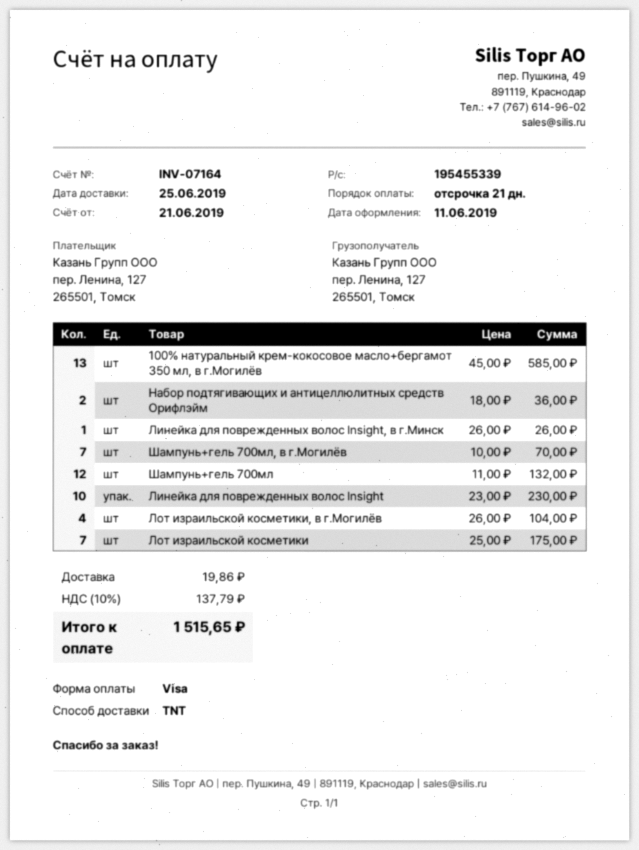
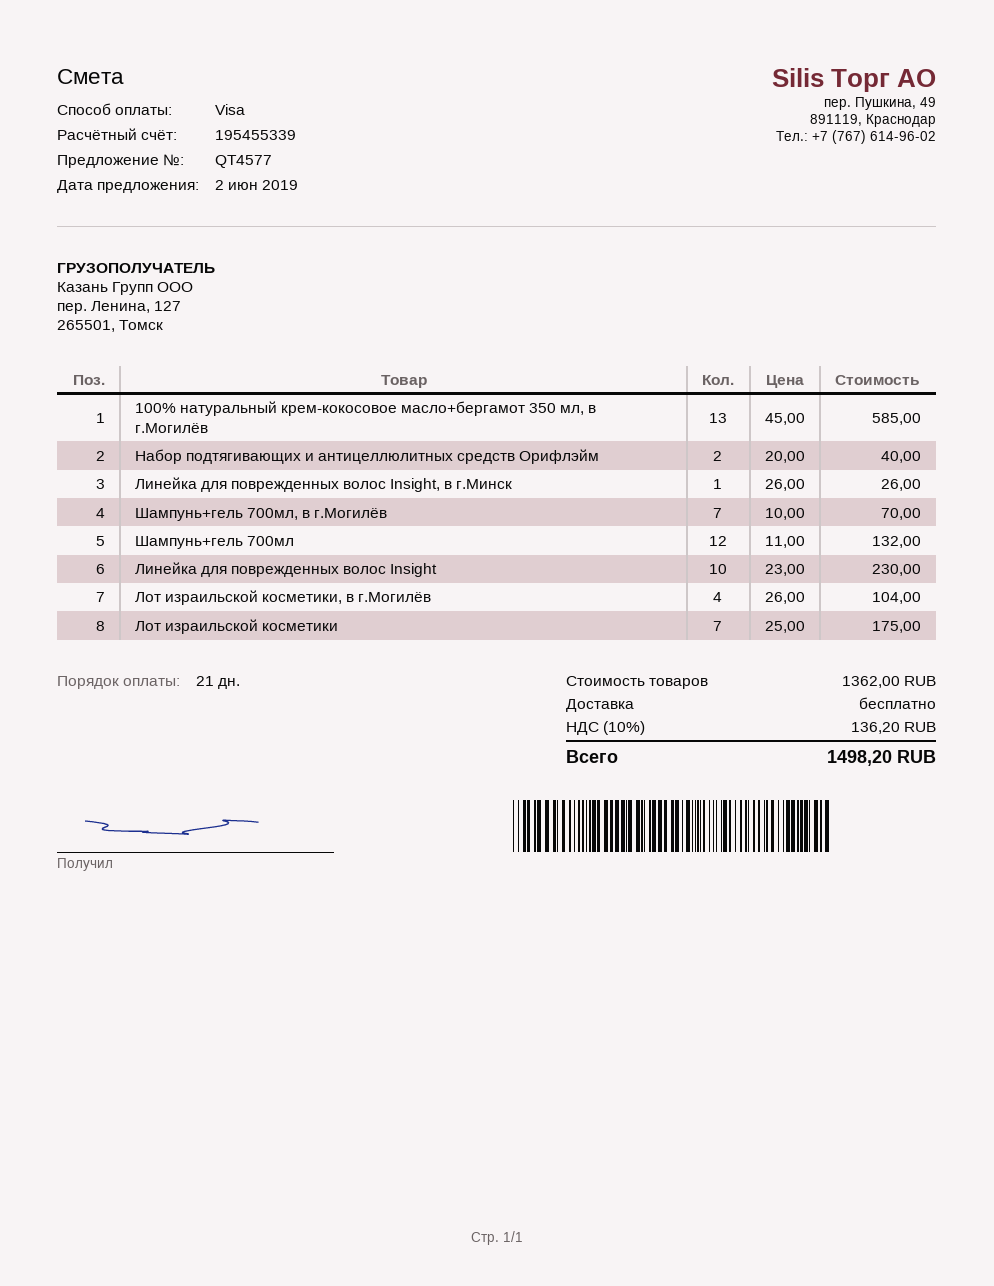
Набор подтягивающих и антицеллюлитных средств Орифлэйм: 2 x 18.00 = 36.00 -> 2 x 20.00 = 40.00
shipping: 19.86 -> 0.00
tax: 10% = 137.79 -> 10% = 136.20
total: 1515.65 -> 1498.20

